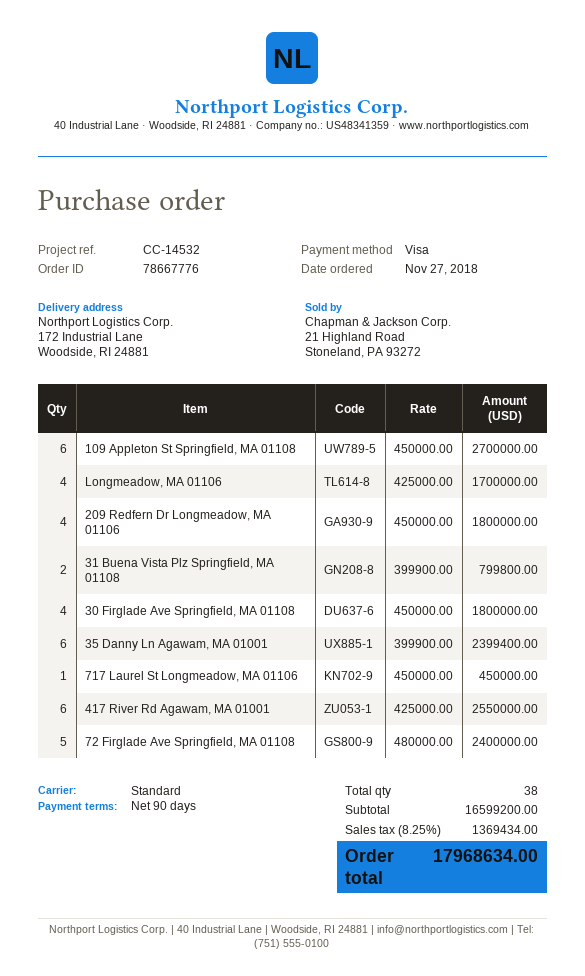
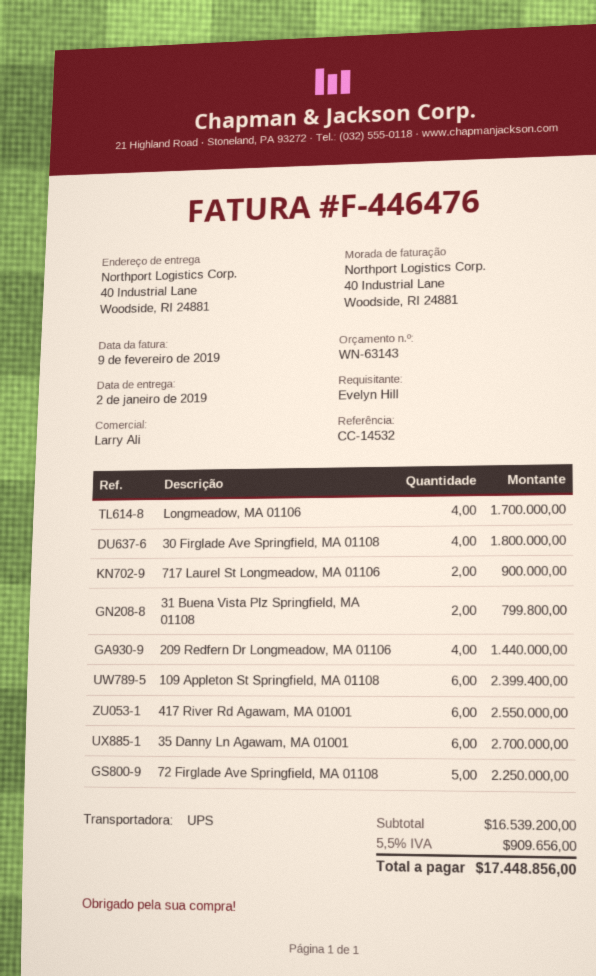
shipping method: standard -> UPS
ship to: 172 Industrial Lane, Woodside, RI 24881 -> 40 Industrial Lane, Woodside, RI 24881
109 Appleton St Springfield, MA 01108: 6 for 2700000.00 -> 6 for 2399400.00
209 Redfern Dr Longmeadow, MA 01106: 4 for 1800000.00 -> 4 for 1440000.00
35 Danny Ln Agawam, MA 01001: 6 for 2399400.00 -> 6 for 2700000.00
717 Laurel St Longmeadow, MA 01106: 1 for 450000.00 -> 2 for 900000.00
72 Firglade Ave Springfield, MA 01108: 5 for 2400000.00 -> 5 for 2250000.00
subtotal: 16599200.00 -> 16539200.00
tax: 8.25% = 1369434.00 -> 5.5% = 909656.00
total: 17968634.00 -> 17448856.00

